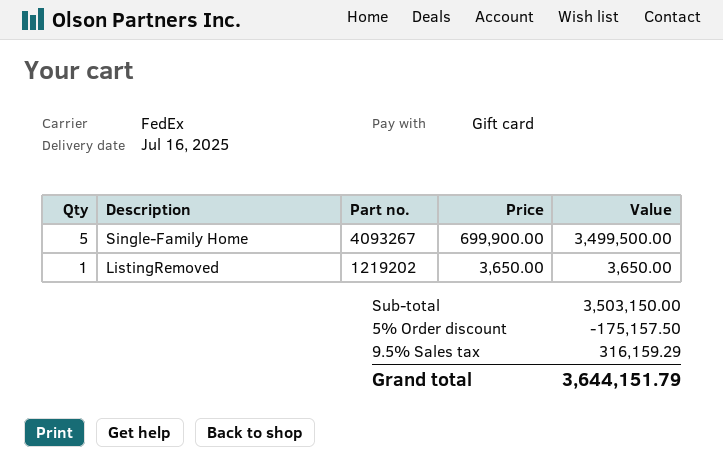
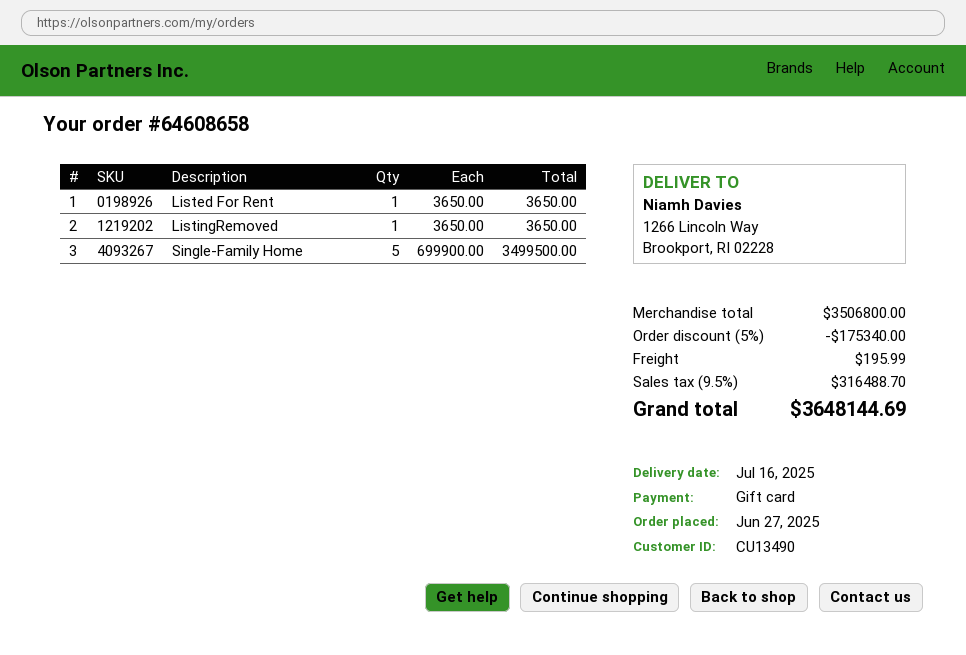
Listed For Rent: none -> 1 x 3650.00 = 3650.00
subtotal: 3503150.00 -> 3506800.00
discount: 5% = 175157.50 -> 5% = 175340.00
shipping: none -> 195.99
tax: 9.5% = 316159.29 -> 9.5% = 316488.70
total: 3644151.79 -> 3648144.69

